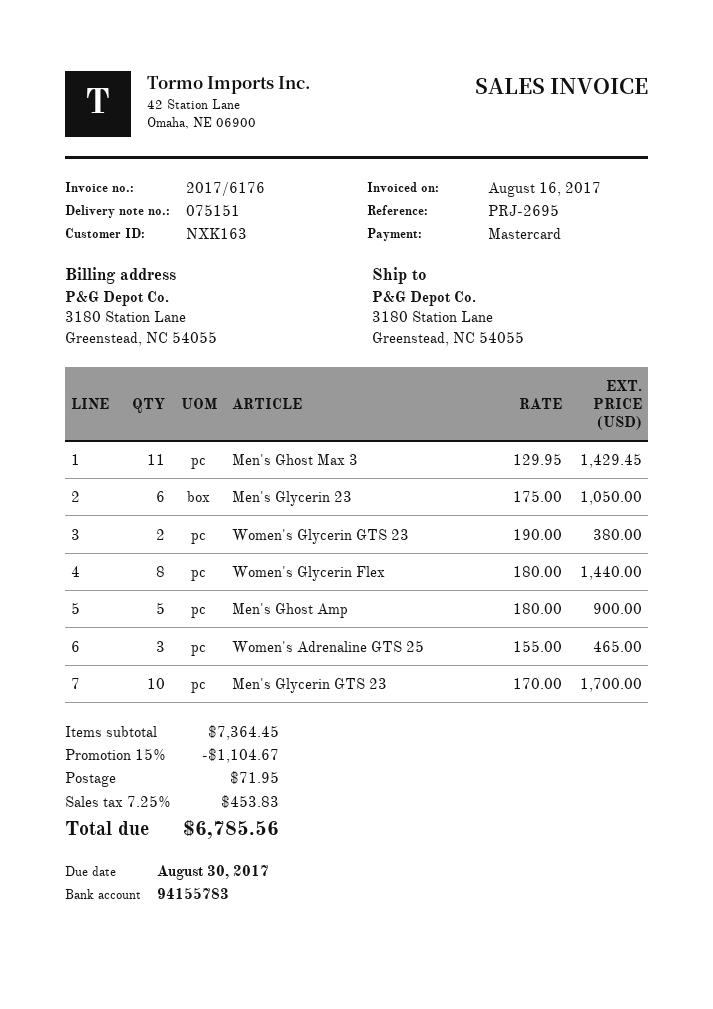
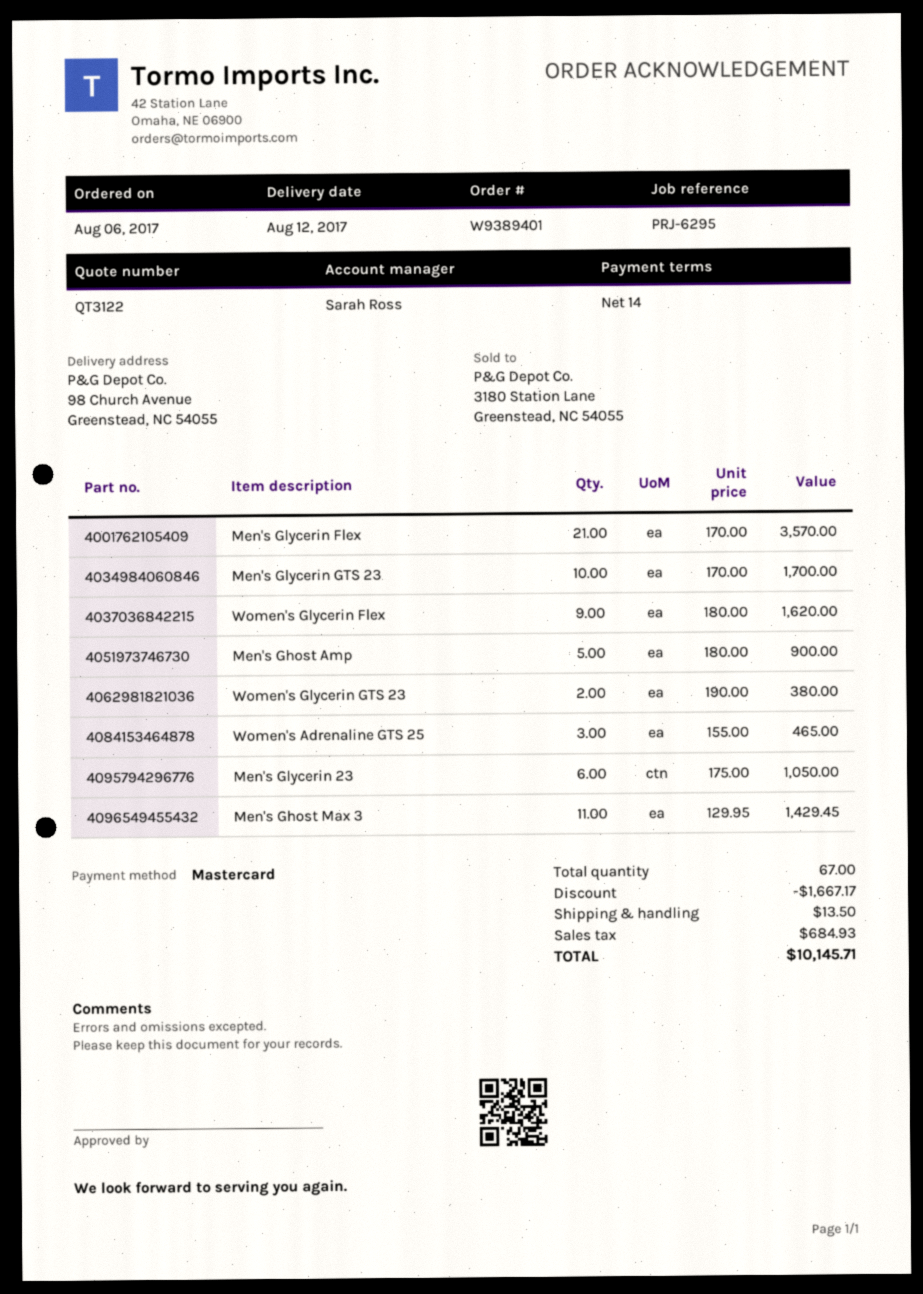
reference: PRJ-2695 -> PRJ-6295
ship to: 3180 Station Lane, Greenstead, NC 54055 -> 98 Church Avenue, Greenstead, NC 54055
Women's Glycerin Flex: 8 x 180.00 = 1440.00 -> 9 x 180.00 = 1620.00
Men's Glycerin Flex: none -> 21 x 170.00 = 3570.00
discount: 1104.67 -> 1667.17
shipping: 71.95 -> 13.50
tax: 453.83 -> 684.93
total: 6785.56 -> 10145.71

